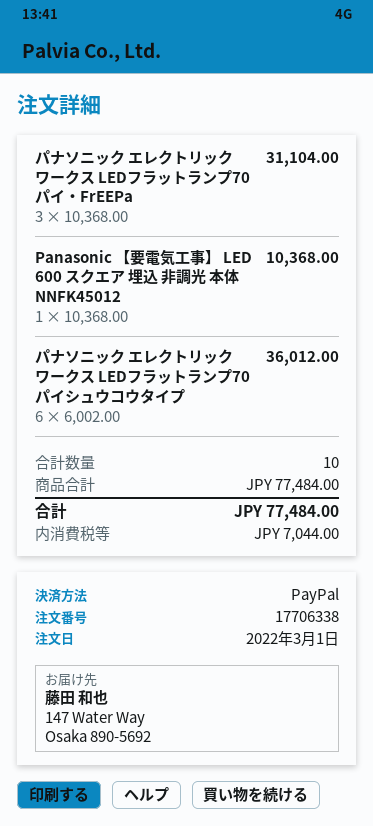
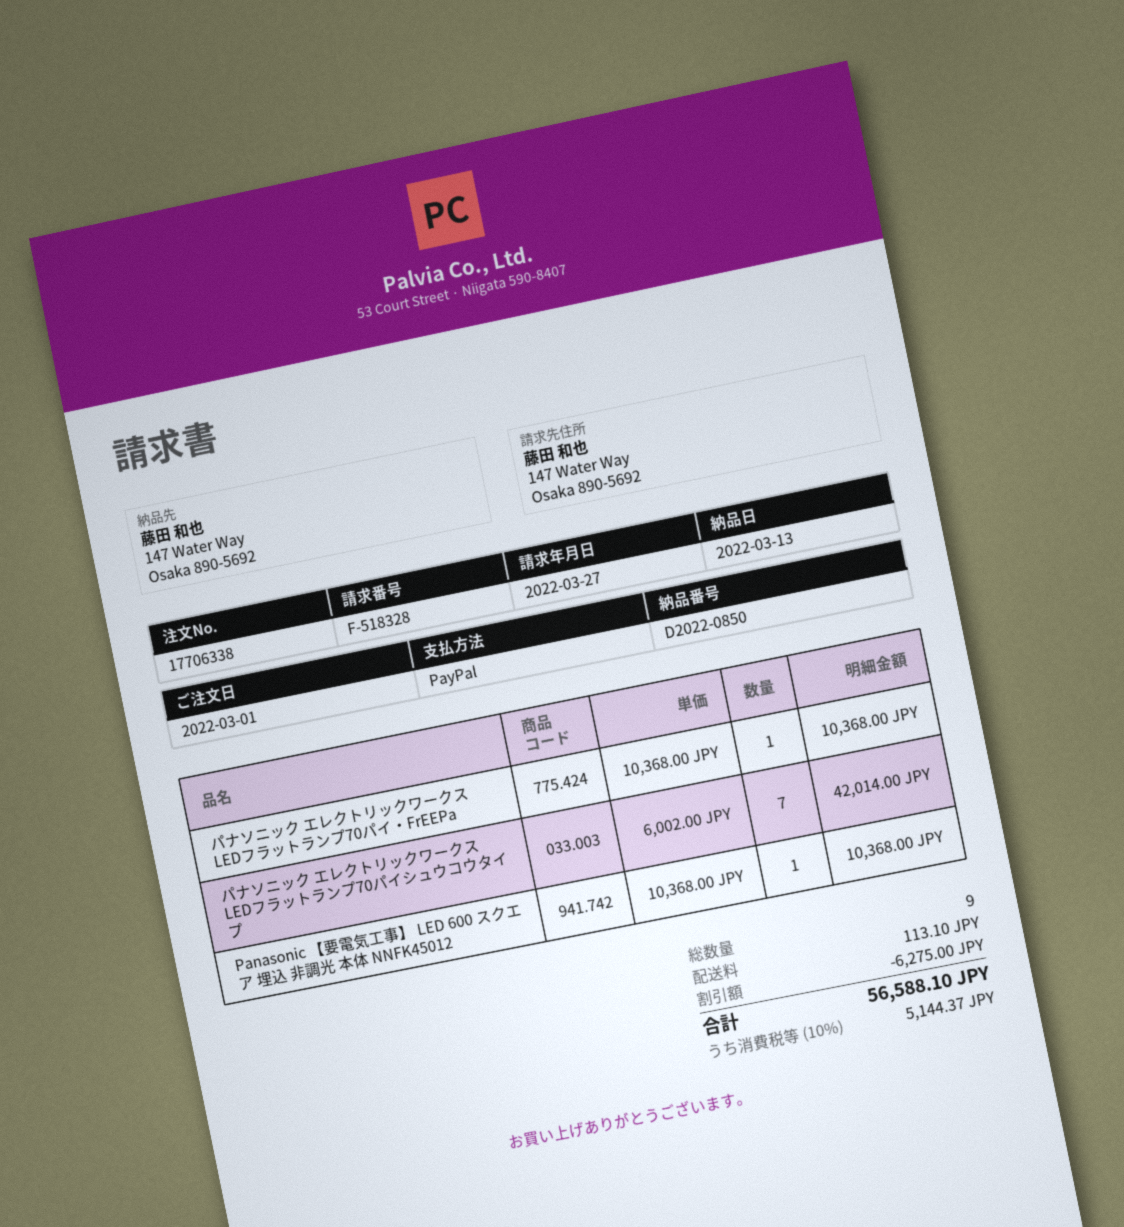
パナソニック エレクトリックワークス LEDフラットランプ70パイ・FrEEPa: 3 x 10368.00 = 31104.00 -> 1 x 10368.00 = 10368.00
パナソニック エレクトリックワークス LEDフラットランプ70パイシュウコウタイプ: 6 x 6002.00 = 36012.00 -> 7 x 6002.00 = 42014.00
total quantity: 10 -> 9
discount: none -> 6275.00
shipping: none -> 113.10
tax: 7044.00 -> 5144.37
total: 77484.00 -> 56588.10

